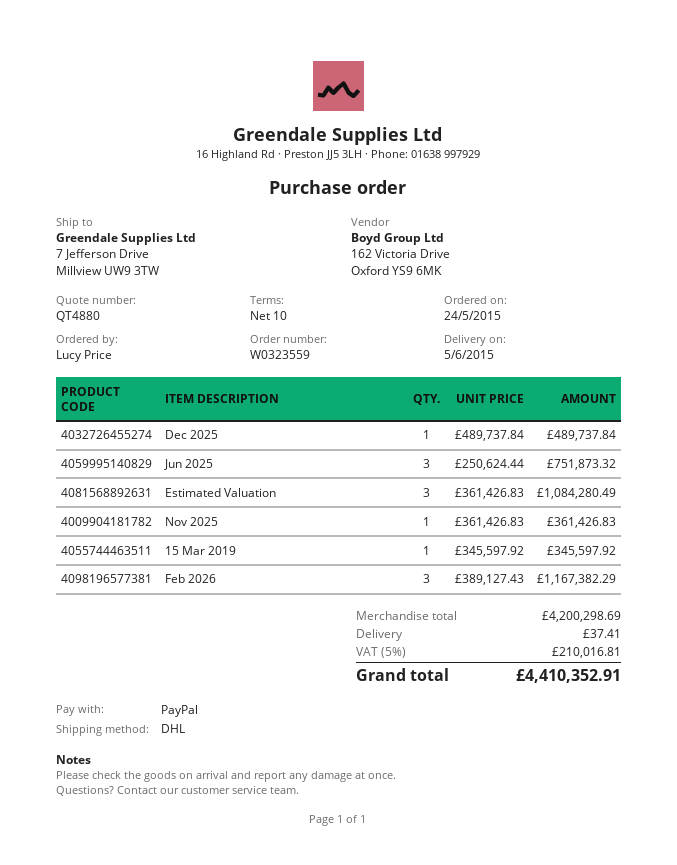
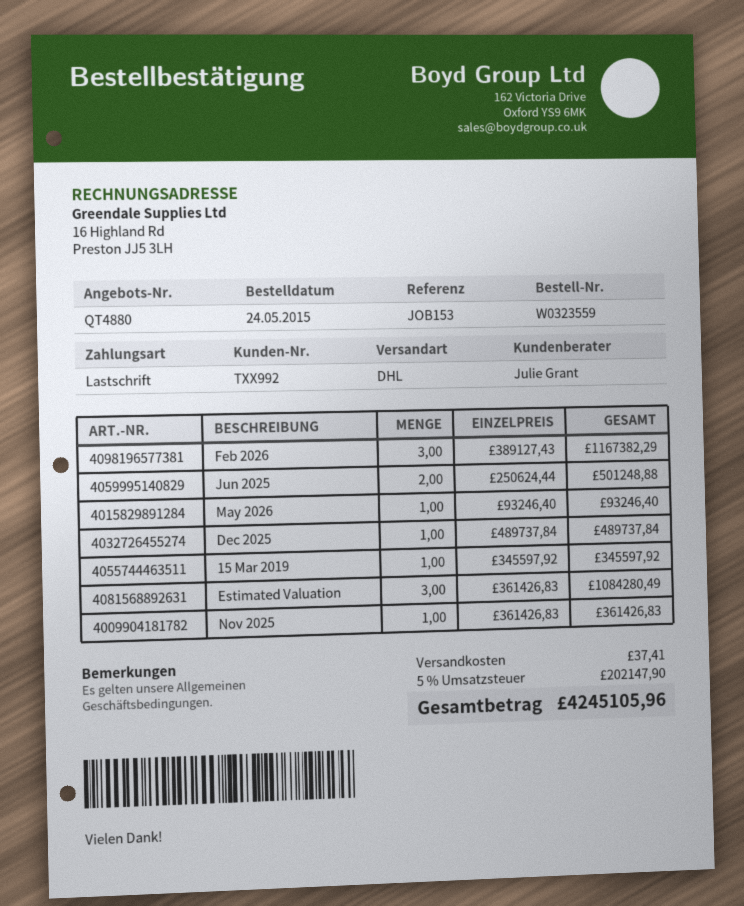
payment method: PayPal -> direct debit
Jun 2025: 3 x 250624.44 = 751873.32 -> 2 x 250624.44 = 501248.88
May 2026: none -> 1 x 93246.40 = 93246.40
tax: 5% = 210016.81 -> 5% = 202147.90
total: 4410352.91 -> 4245105.96

